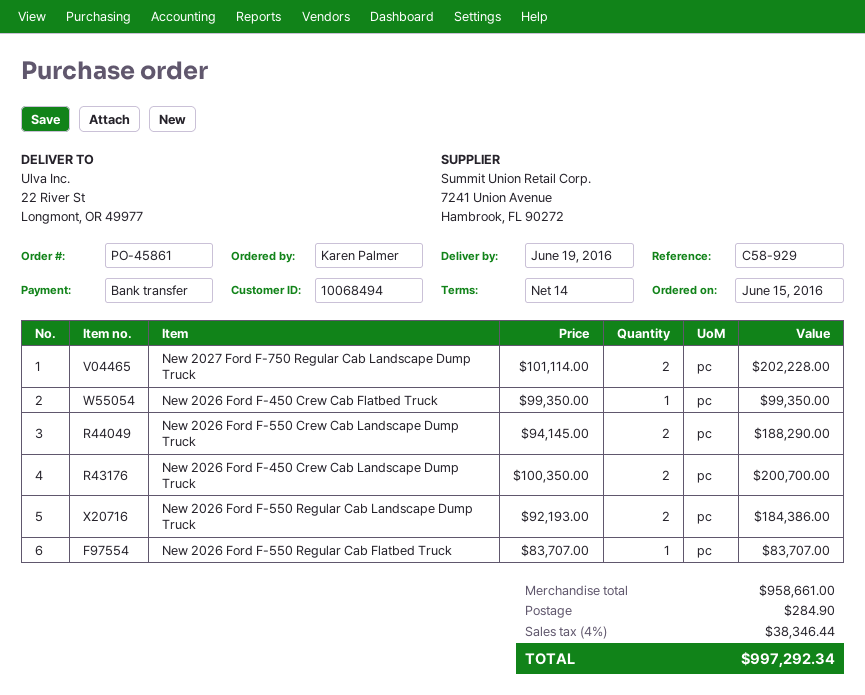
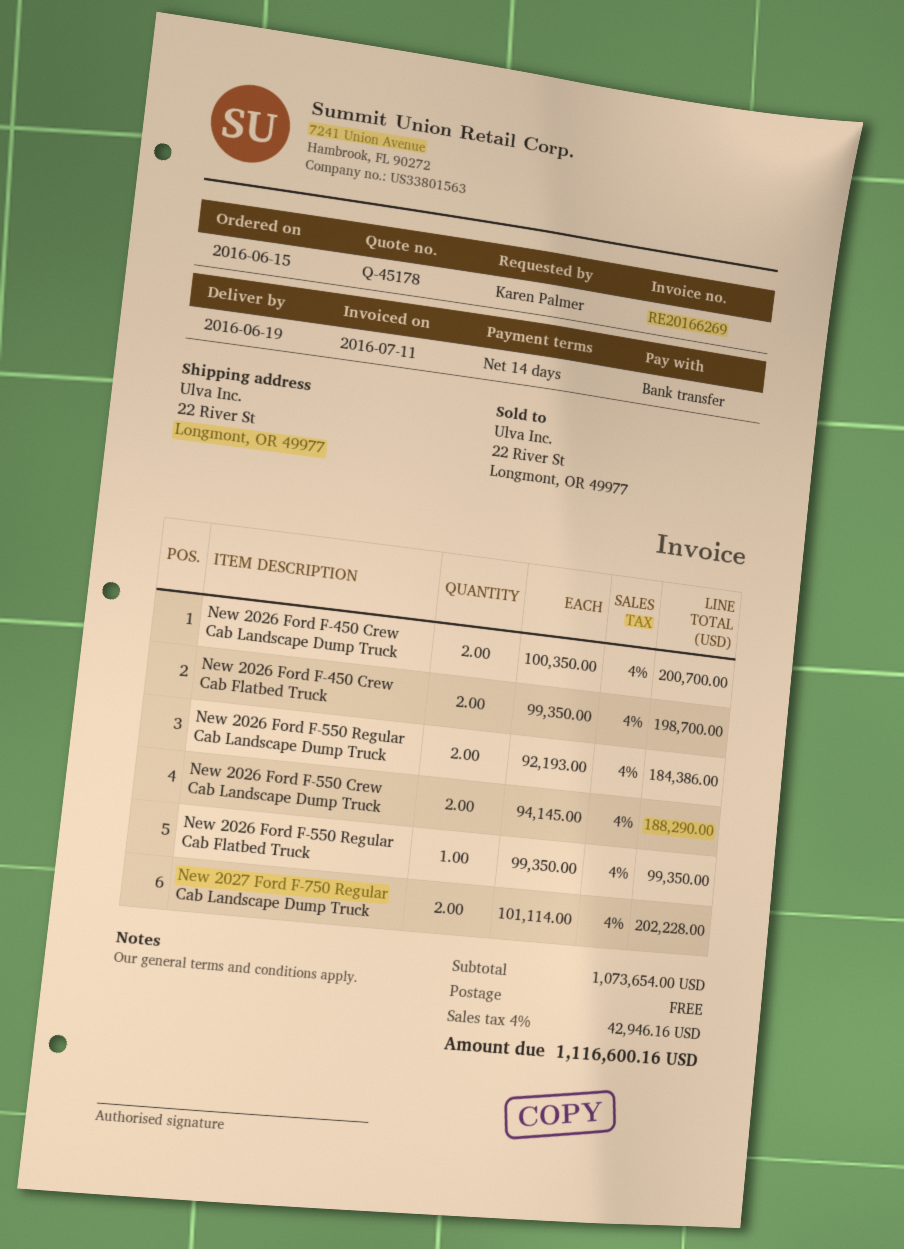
New 2026 Ford F-450 Crew Cab Flatbed Truck: 1 x 99350.00 = 99350.00 -> 2 x 99350.00 = 198700.00
New 2026 Ford F-550 Regular Cab Flatbed Truck: 1 x 83707.00 = 83707.00 -> 1 x 99350.00 = 99350.00
subtotal: 958661.00 -> 1073654.00
shipping: 284.90 -> 0.00
tax: 4% = 38346.44 -> 4% = 42946.16
total: 997292.34 -> 1116600.16

